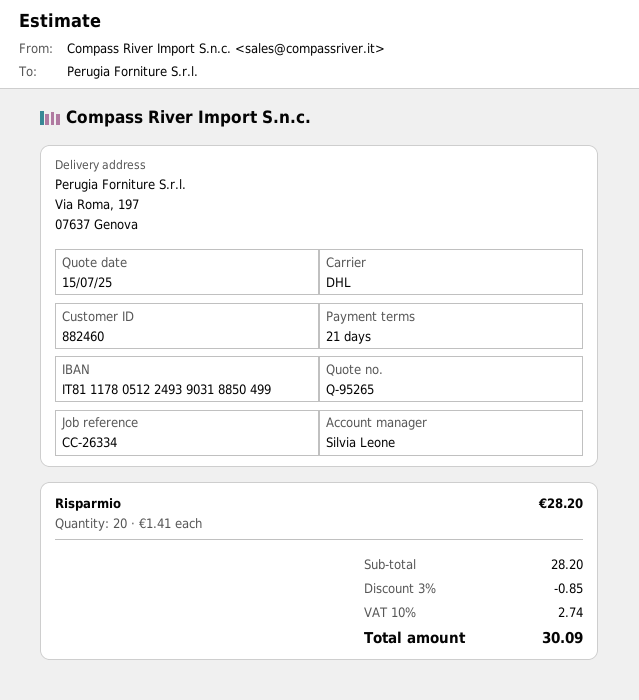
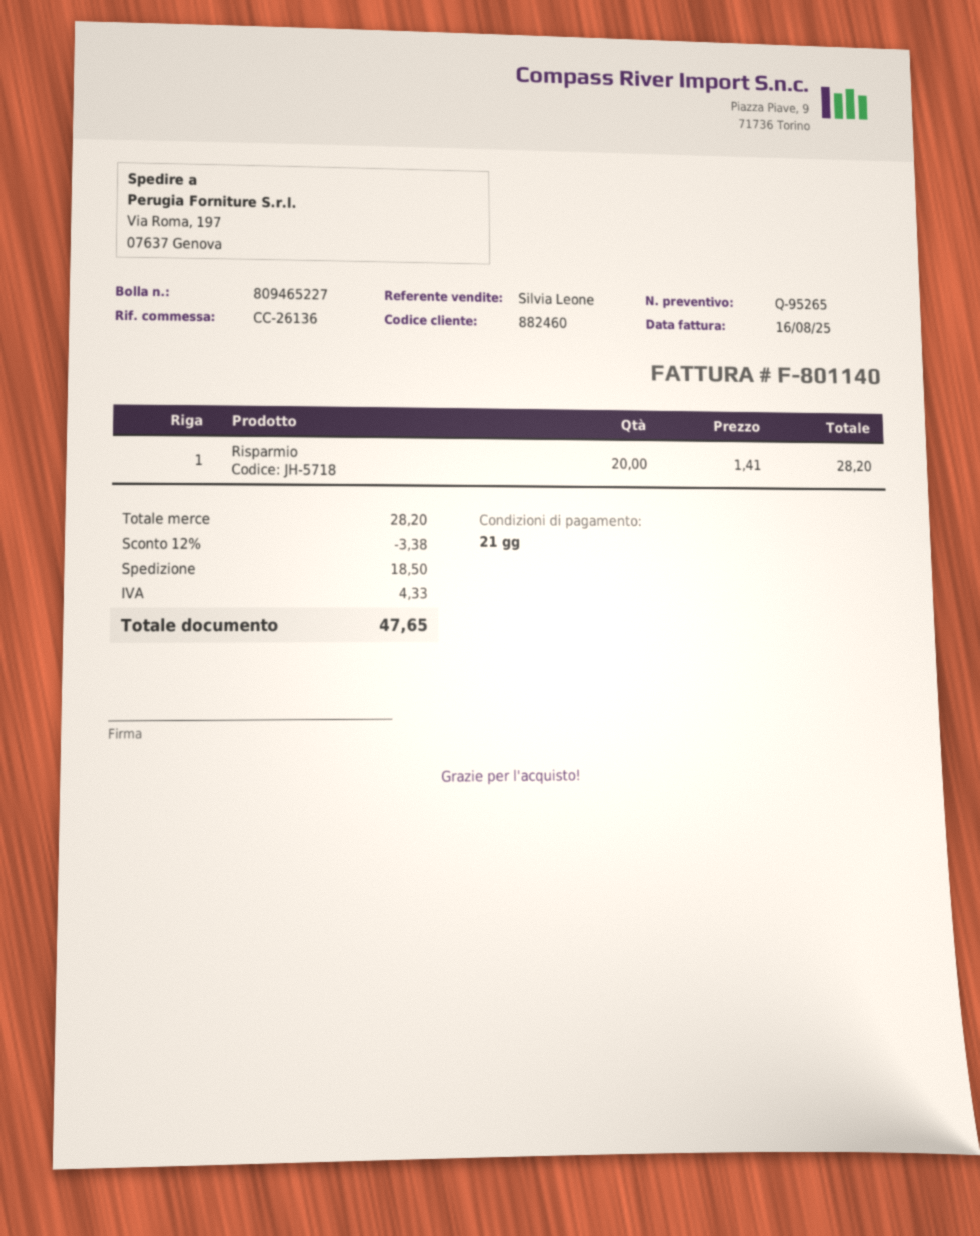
reference: CC-26334 -> CC-26136
discount: 3% = 0.85 -> 12% = 3.38
shipping: none -> 18.50
tax: 2.74 -> 4.33
total: 30.09 -> 47.65

